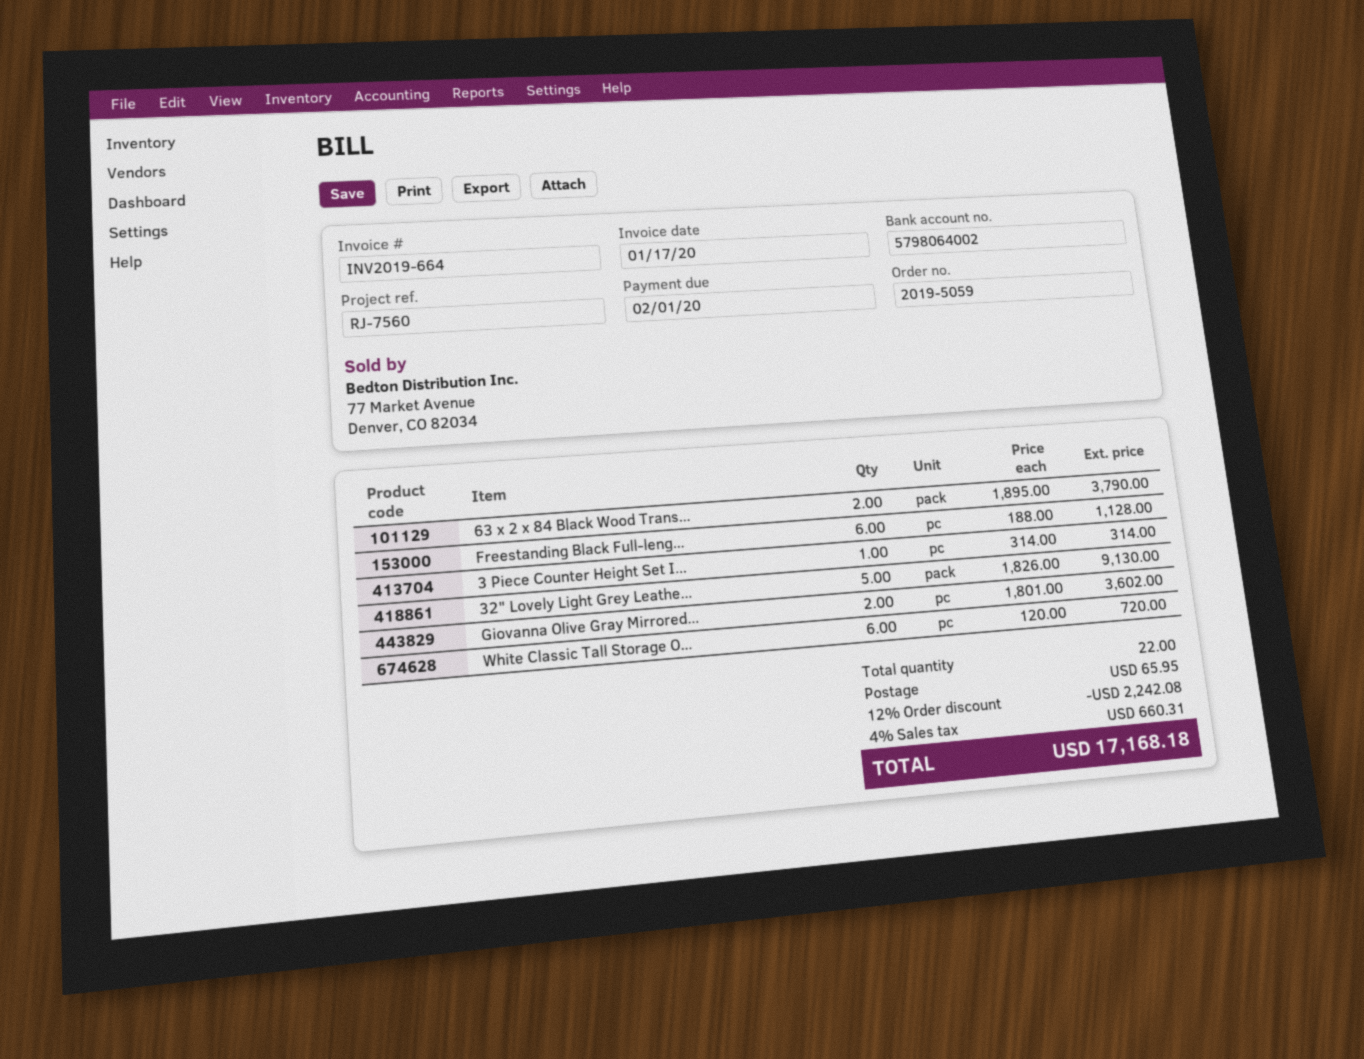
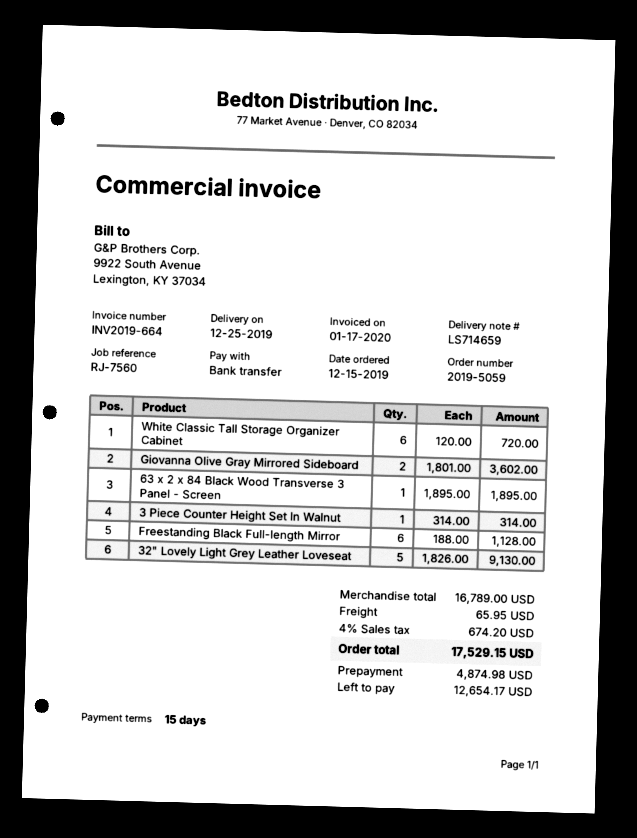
63 x 2 x 84 Black Wood Trans...: 2 x 1895.00 = 3790.00 -> 1 x 1895.00 = 1895.00
discount: 12% = 2242.08 -> none
tax: 4% = 660.31 -> 4% = 674.20
total: 17168.18 -> 17529.15

